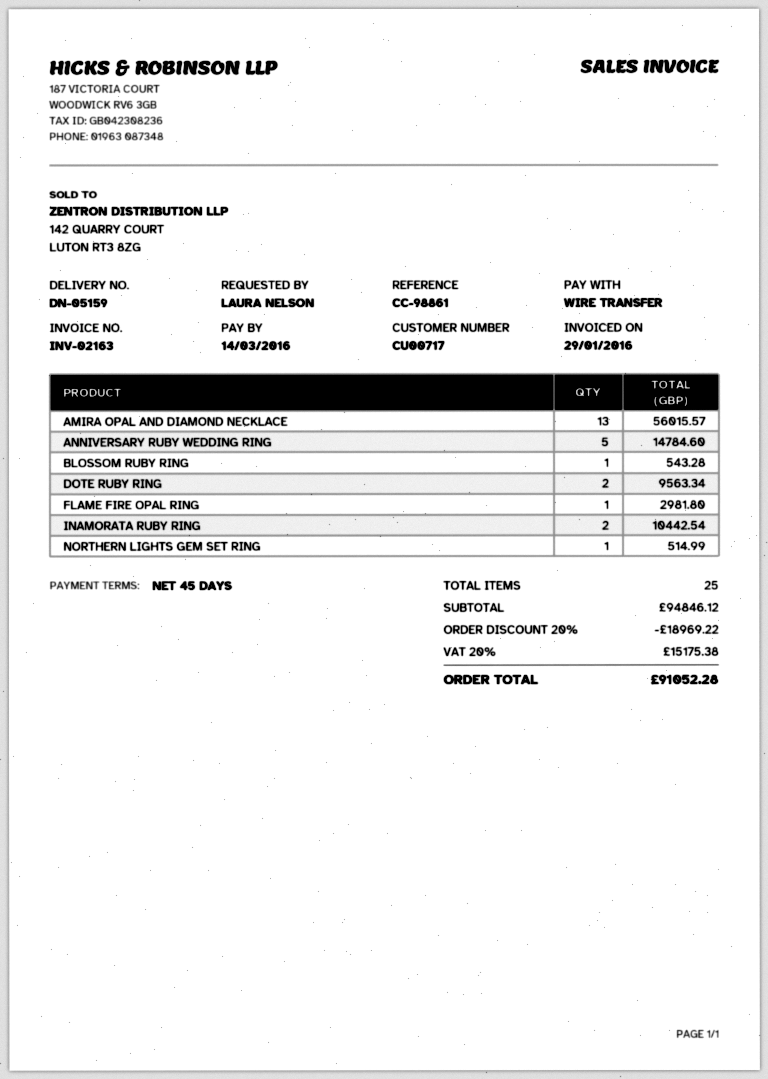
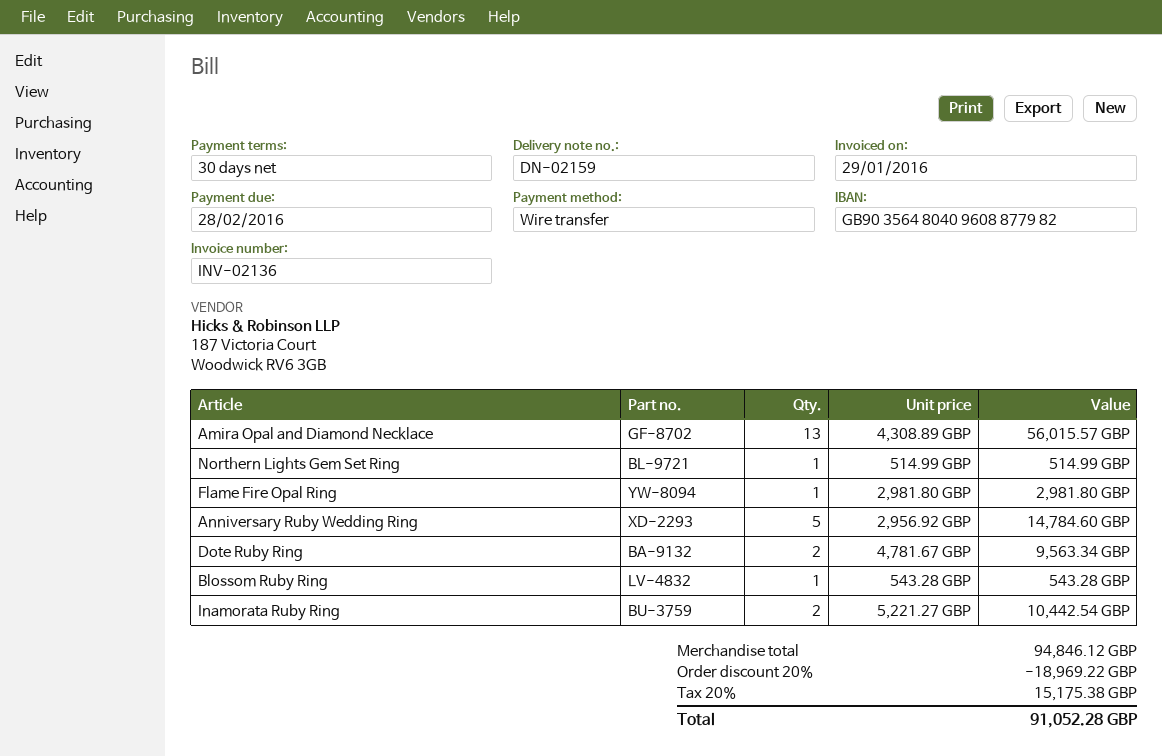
delivery note number: DN-05159 -> DN-02159
invoice number: INV-02163 -> INV-02136
payment terms: 45 days -> 30 days
due date: 2016-03-14 -> 2016-02-28

